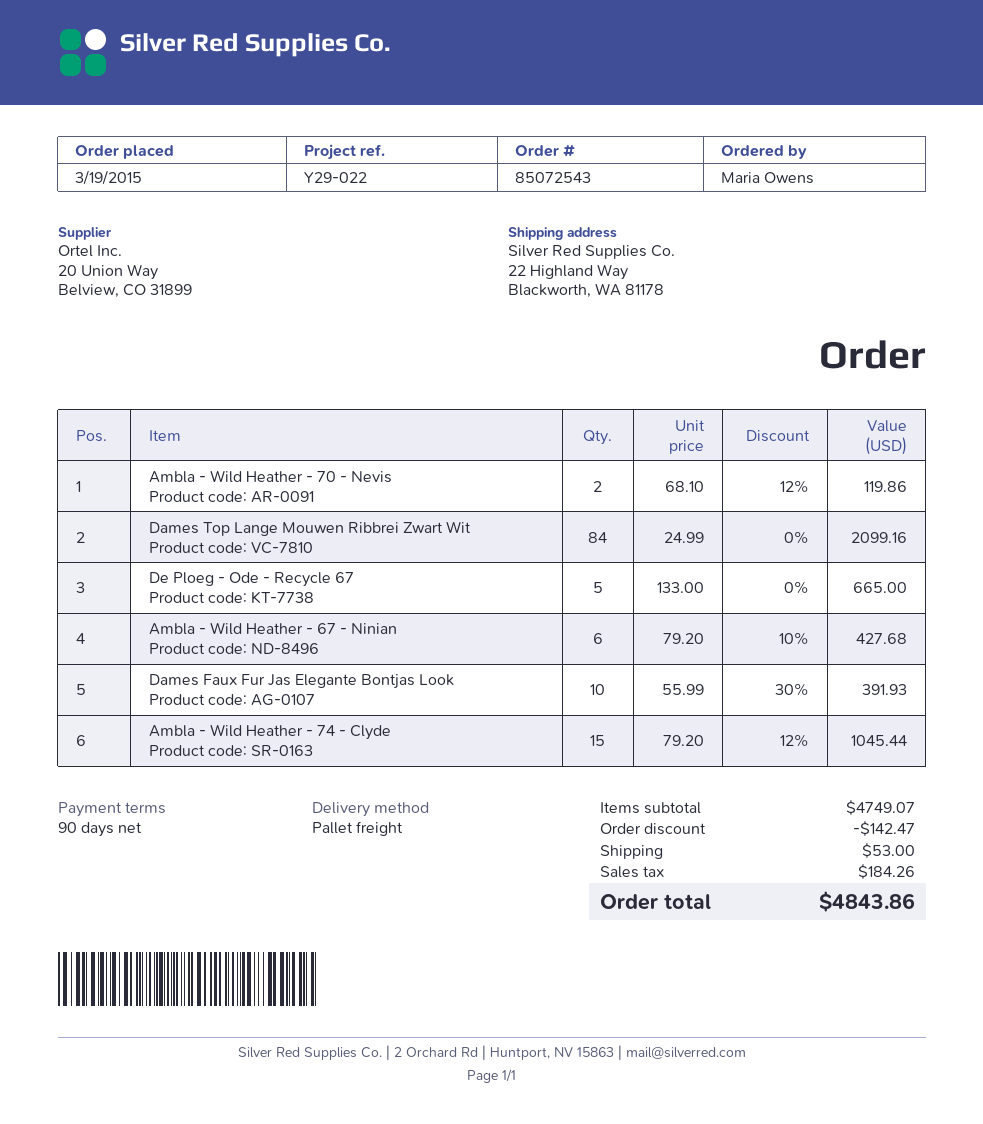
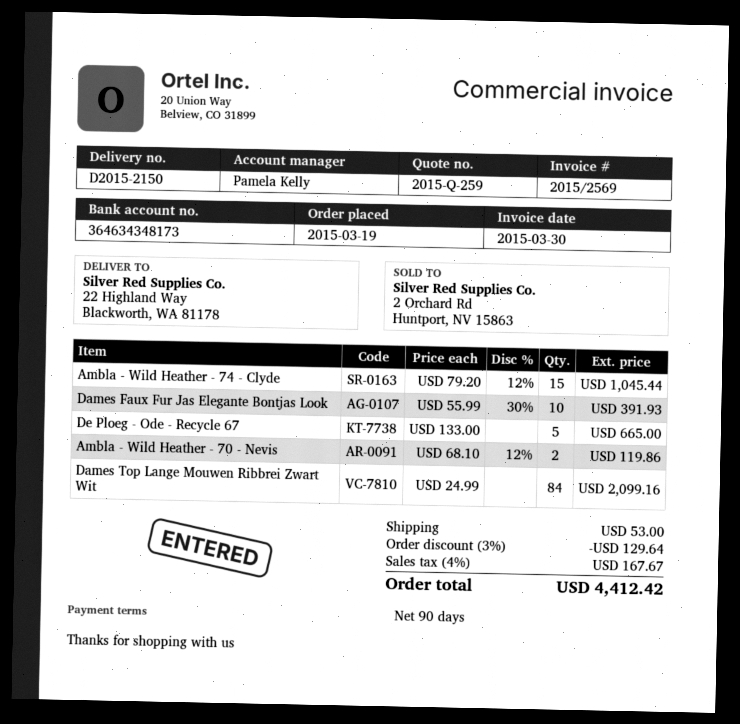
Ambla - Wild Heather - 67 - Ninian: 6 x 79.20 - 10% = 427.68 -> none
discount: 142.47 -> 129.64
tax: 184.26 -> 167.67
total: 4843.86 -> 4412.42

